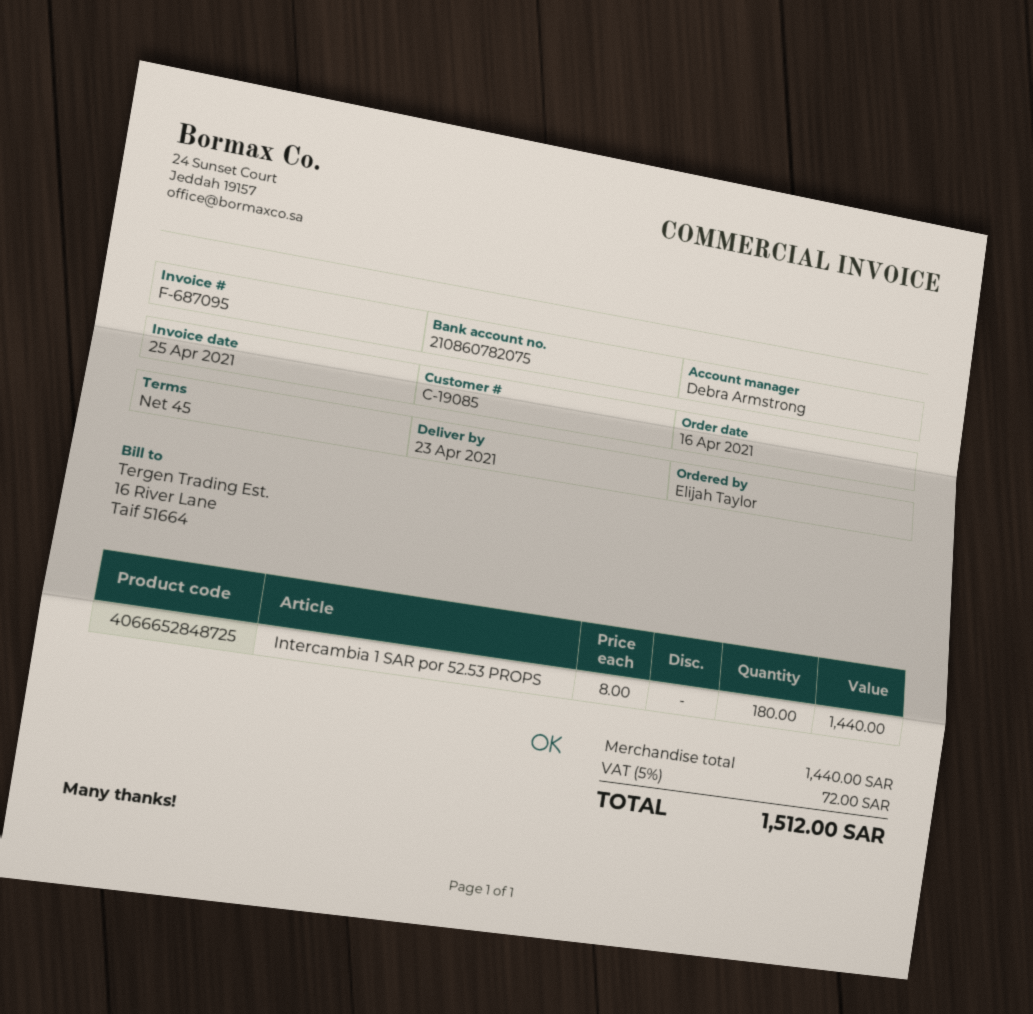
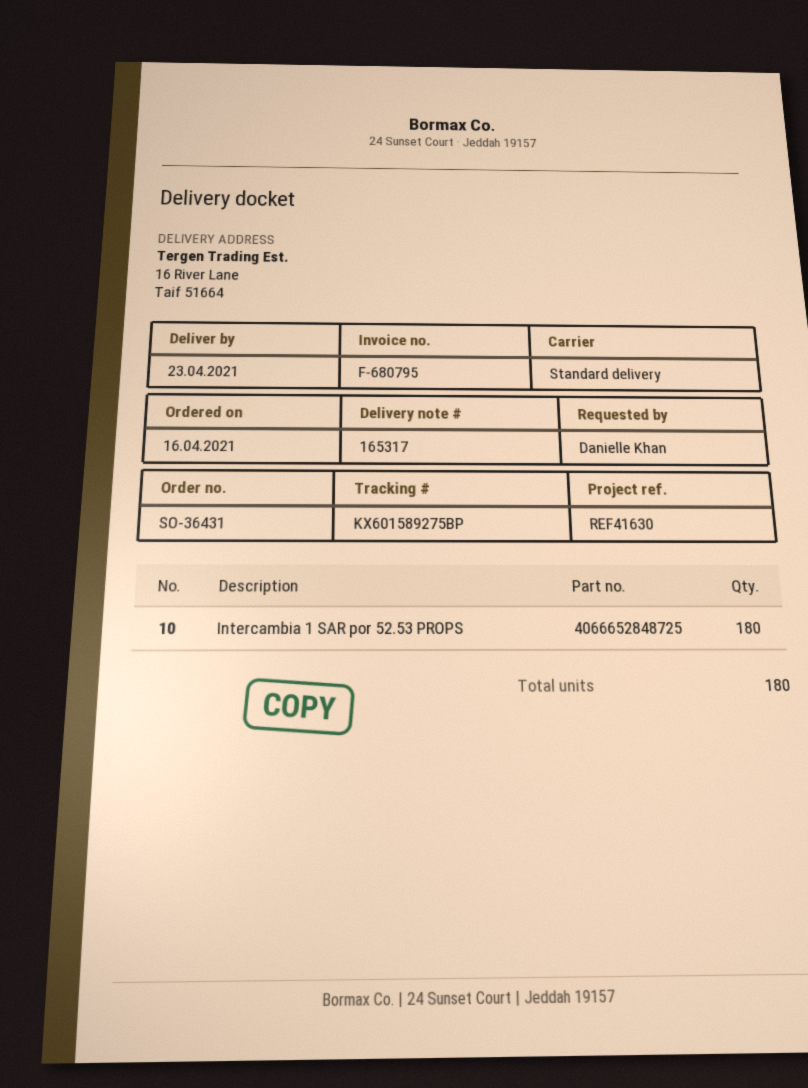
invoice number: F-687095 -> F-680795
ordered by: Elijah Taylor -> Danielle Khan

